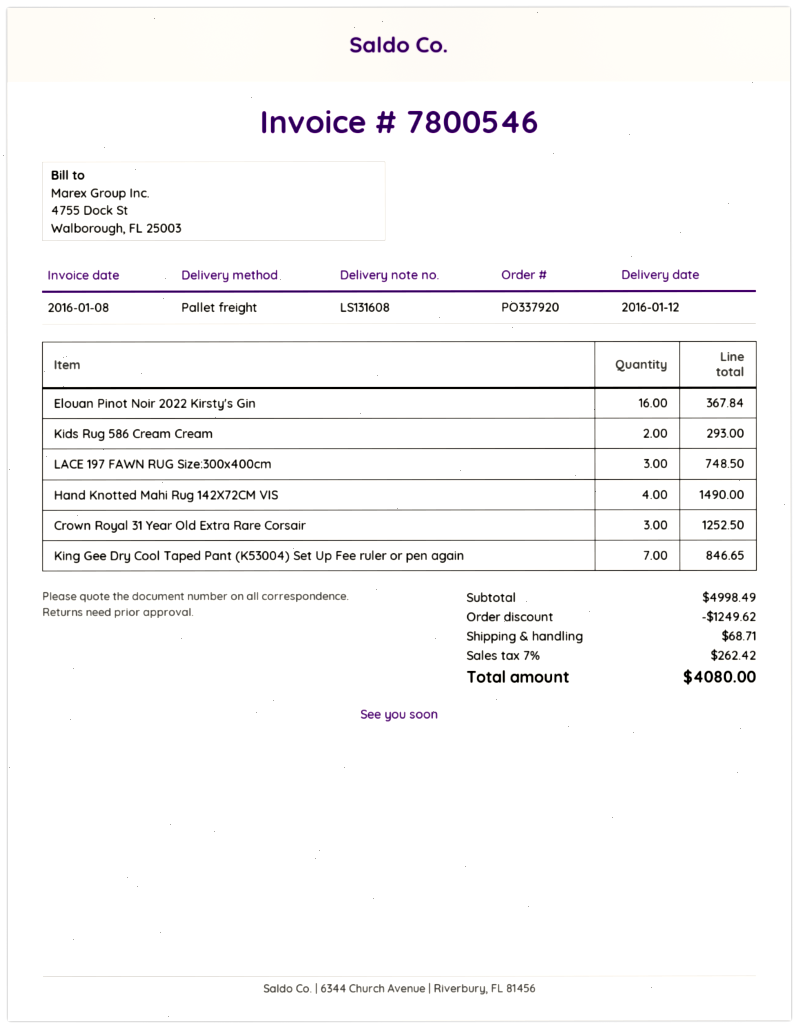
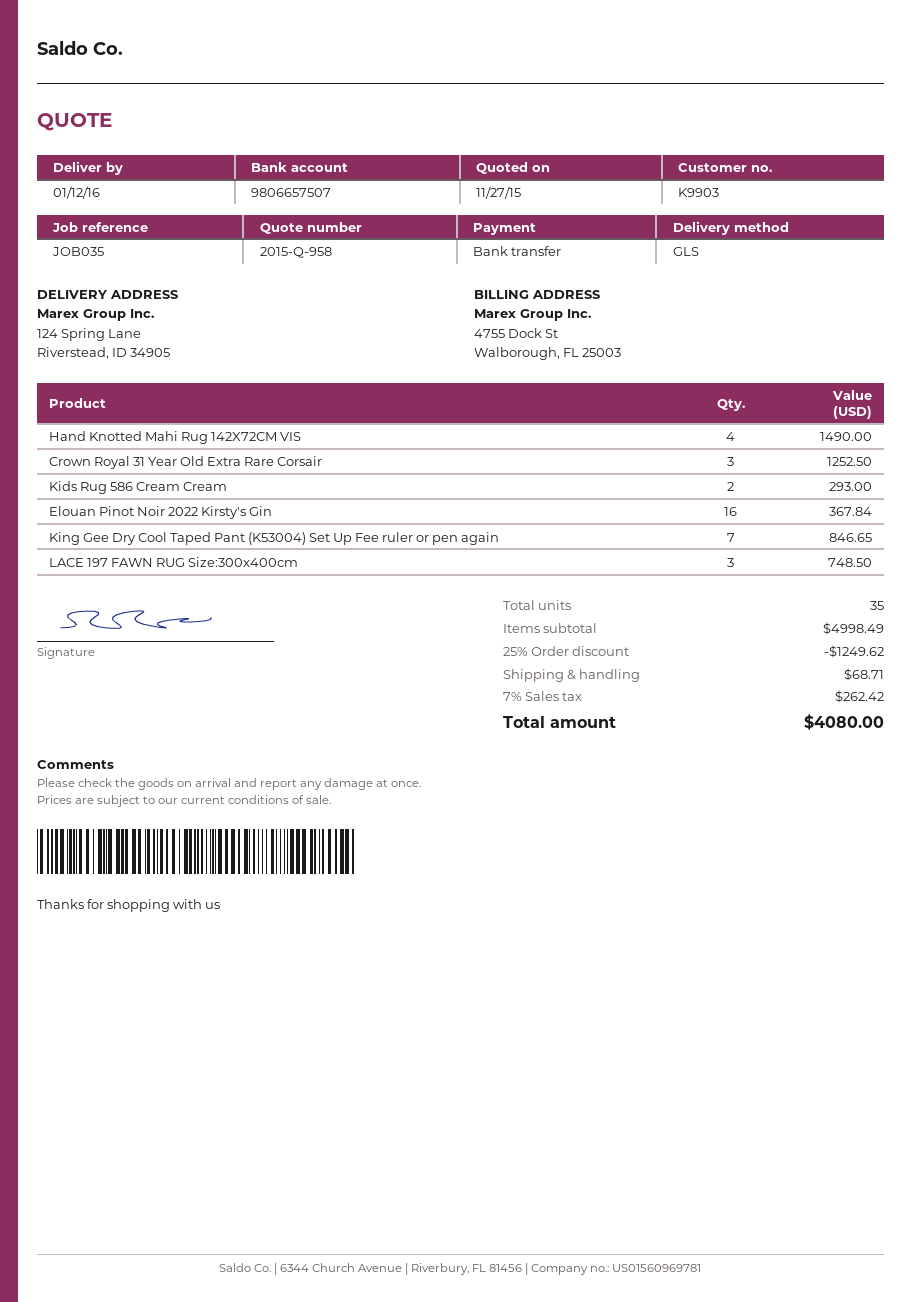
shipping method: pallet freight -> GLS

